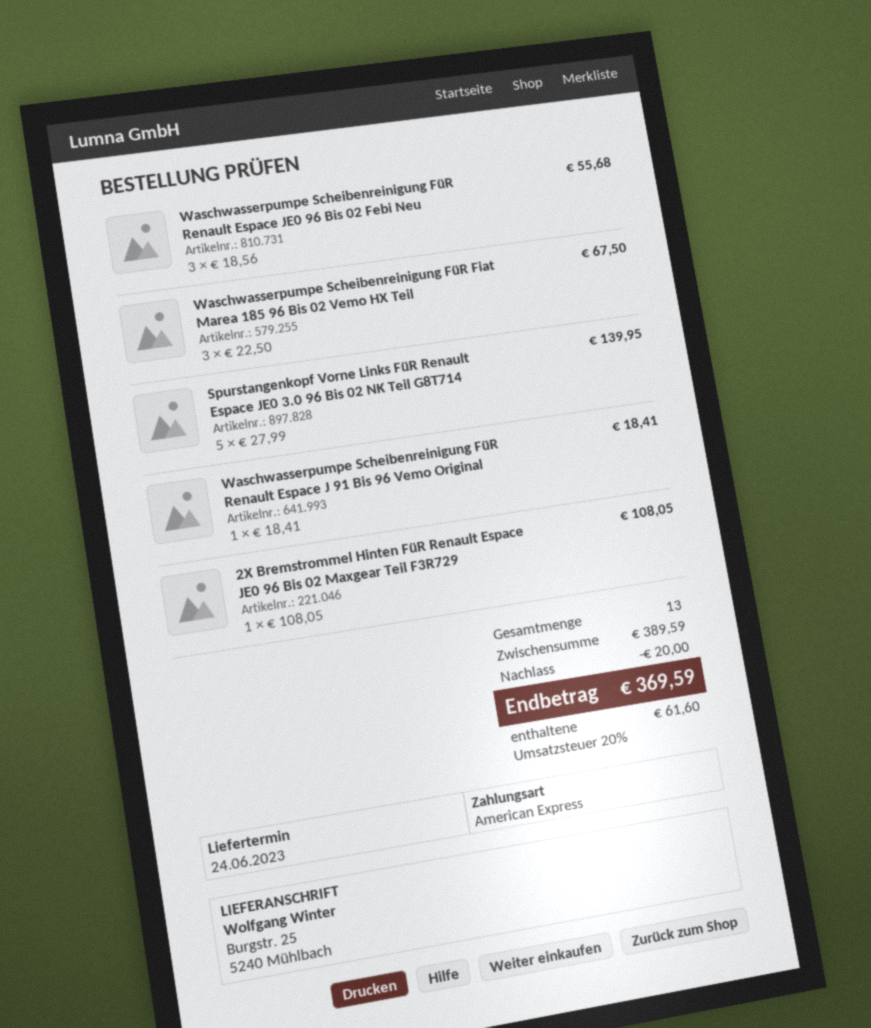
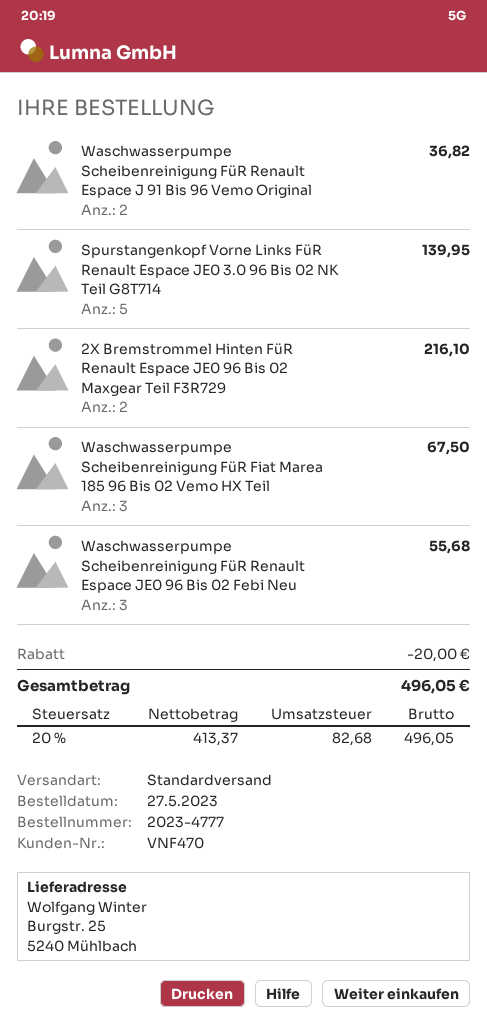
Waschwasserpumpe Scheibenreinigung FüR Renault Espace J 91 Bis 96 Vemo Original: 1 for 18.41 -> 2 for 36.82
2X Bremstrommel Hinten FüR Renault Espace JE0 96 Bis 02 Maxgear Teil F3R729: 1 for 108.05 -> 2 for 216.10
tax: 20% = 61.60 -> 20% = 82.68
total: 369.59 -> 496.05

